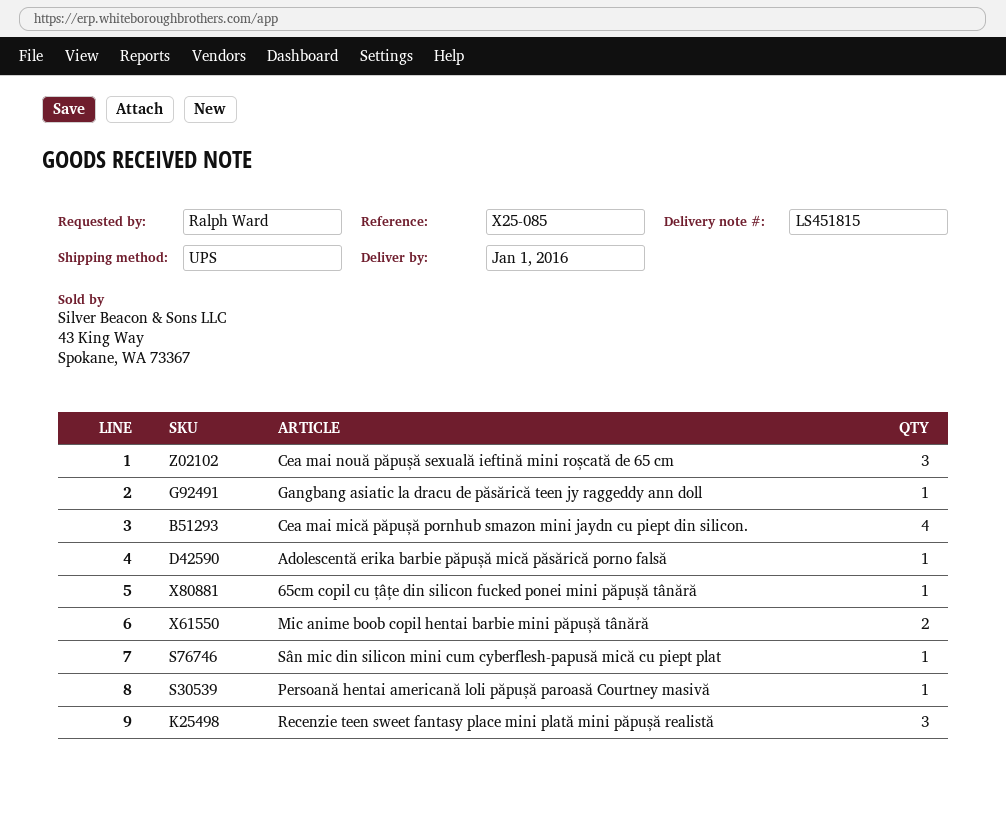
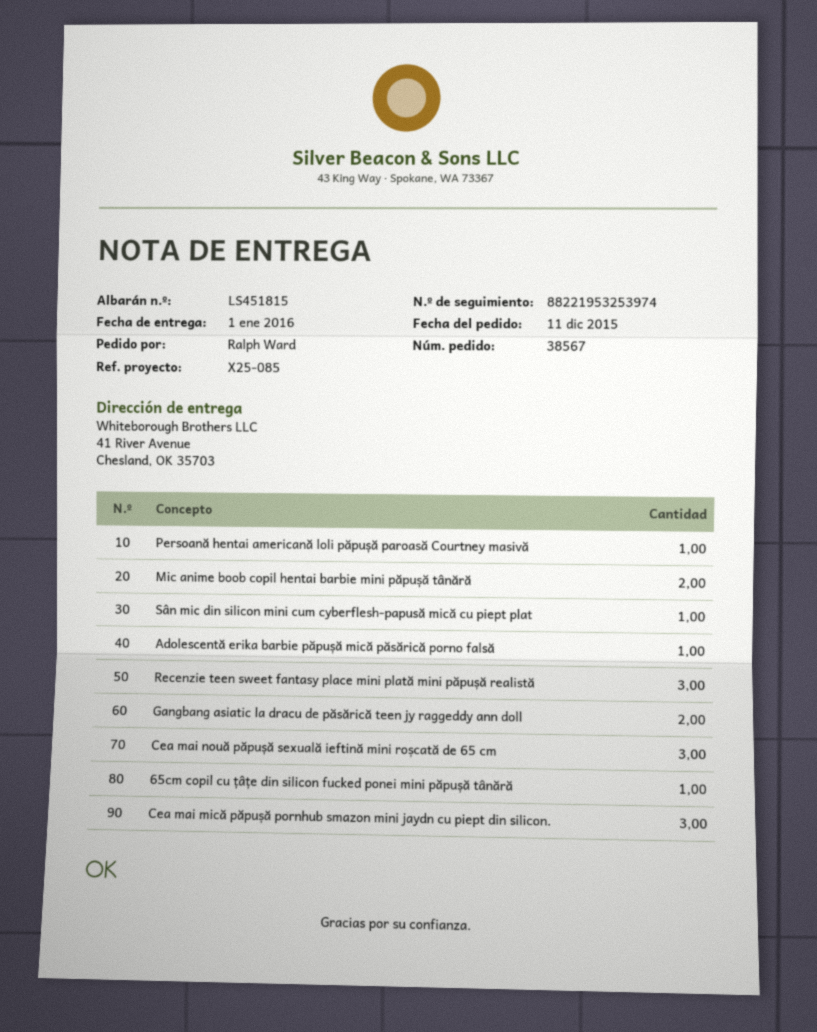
Gangbang asiatic la dracu de păsărică teen jy raggeddy ann doll: 1 -> 2
Cea mai mică păpușă pornhub smazon mini jaydn cu piept din silicon.: 4 -> 3

